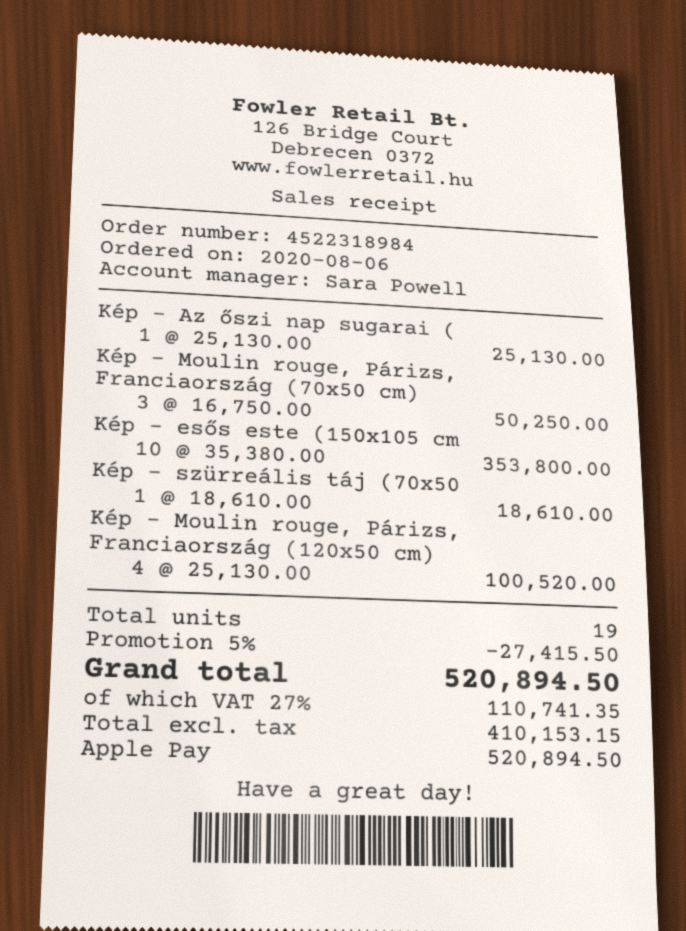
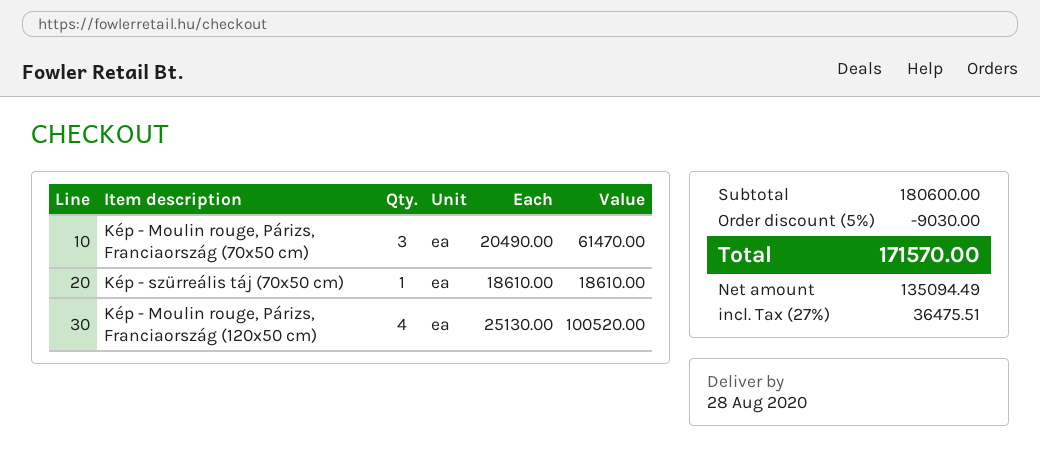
Kép - Az őszi nap sugarai (: 1 x 25130.00 = 25130.00 -> none
Kép - Moulin rouge, Párizs, Franciaország (70x50 cm): 3 x 16750.00 = 50250.00 -> 3 x 20490.00 = 61470.00
Kép - esős este (150x105 cm: 10 x 35380.00 = 353800.00 -> none
discount: 5% = 27415.50 -> 5% = 9030.00
net: 410153.15 -> 135094.49
tax: 27% = 110741.35 -> 27% = 36475.51
total: 520894.50 -> 171570.00

